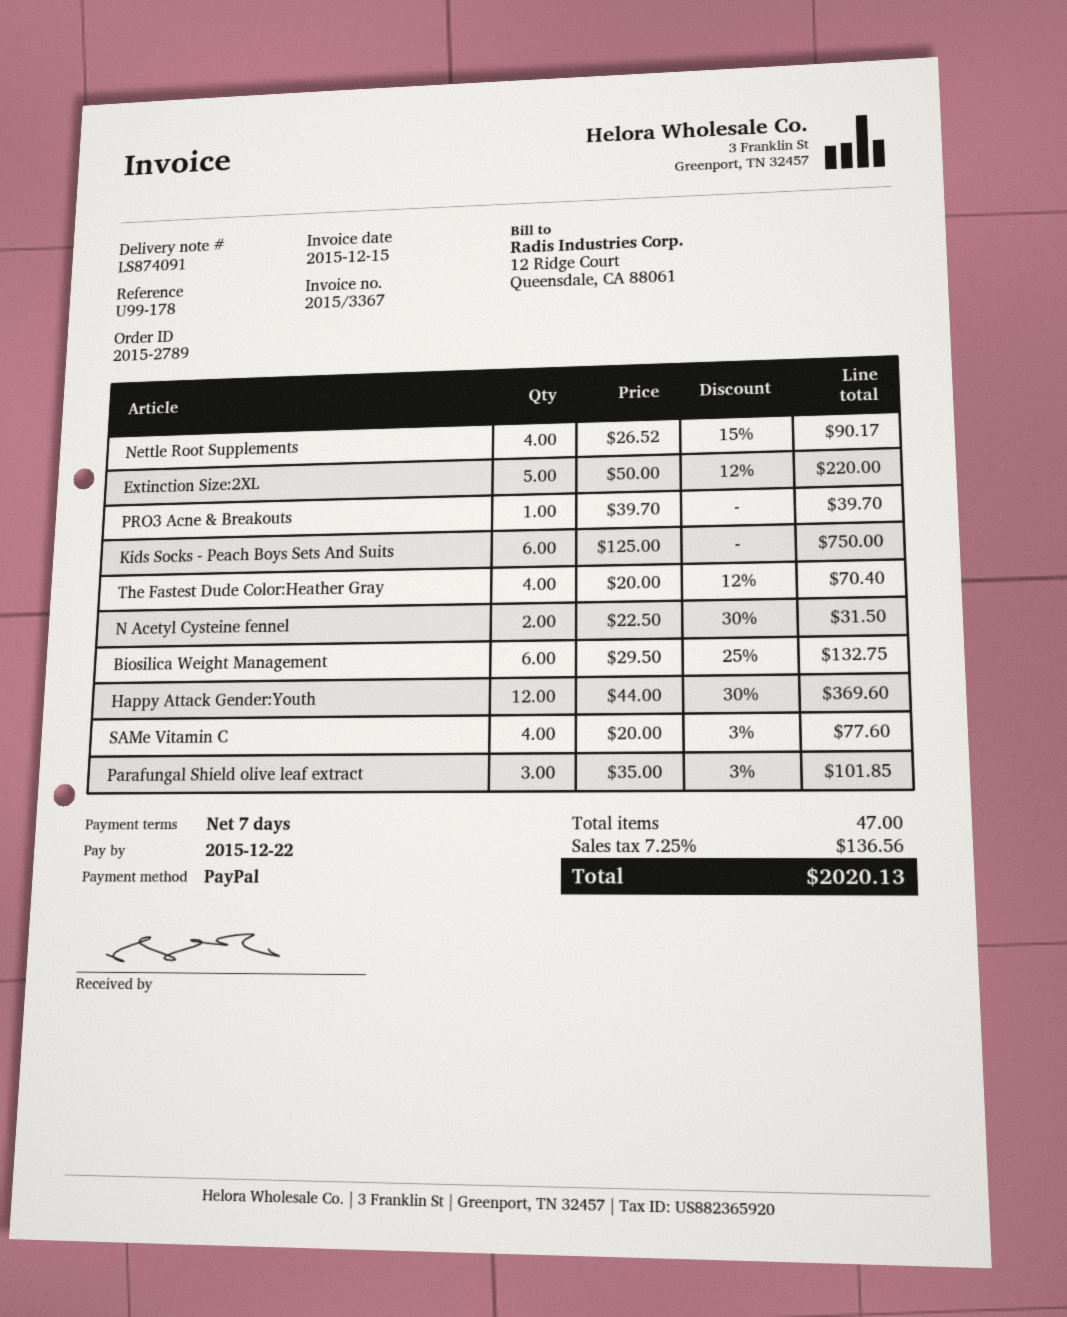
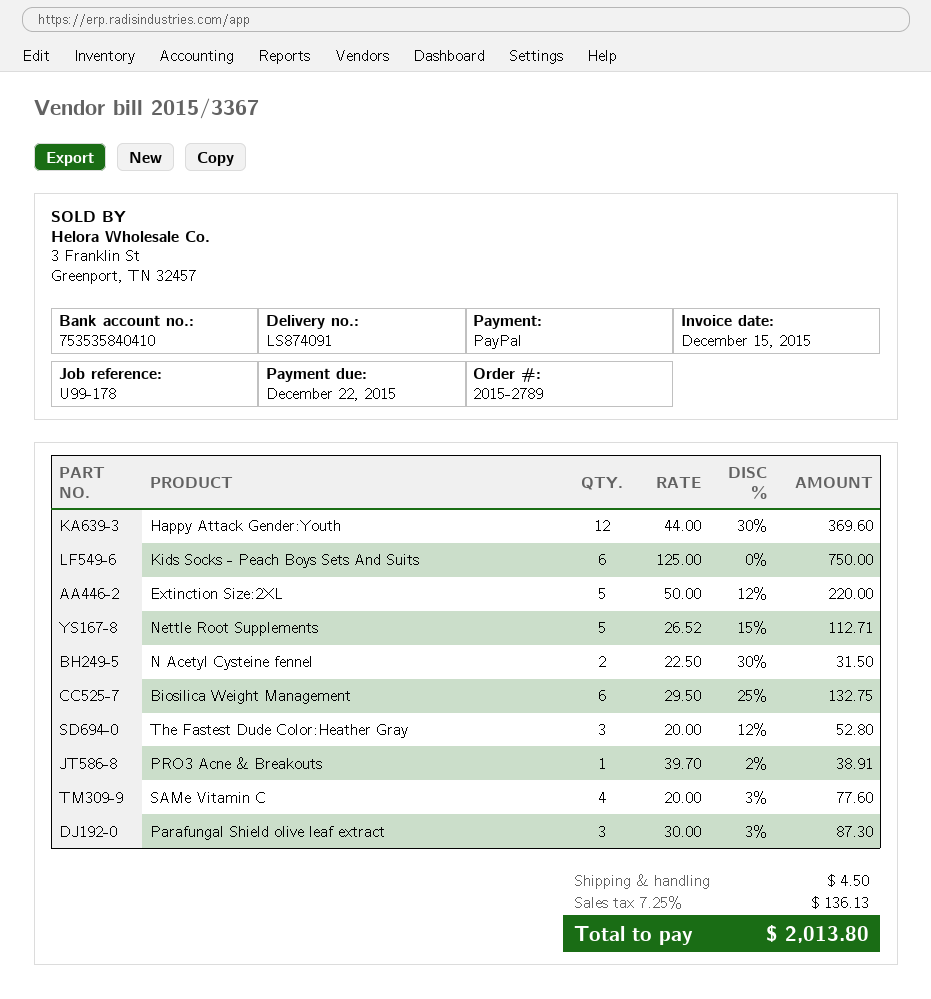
Nettle Root Supplements: 4 x 26.52 - 15% = 90.17 -> 5 x 26.52 - 15% = 112.71
PRO3 Acne & Breakouts: 1 x 39.70 = 39.70 -> 1 x 39.70 - 2% = 38.91
The Fastest Dude Color:Heather Gray: 4 x 20.00 - 12% = 70.40 -> 3 x 20.00 - 12% = 52.80
Parafungal Shield olive leaf extract: 3 x 35.00 - 3% = 101.85 -> 3 x 30.00 - 3% = 87.30
shipping: none -> 4.50
tax: 7.25% = 136.56 -> 7.25% = 136.13
total: 2020.13 -> 2013.80

